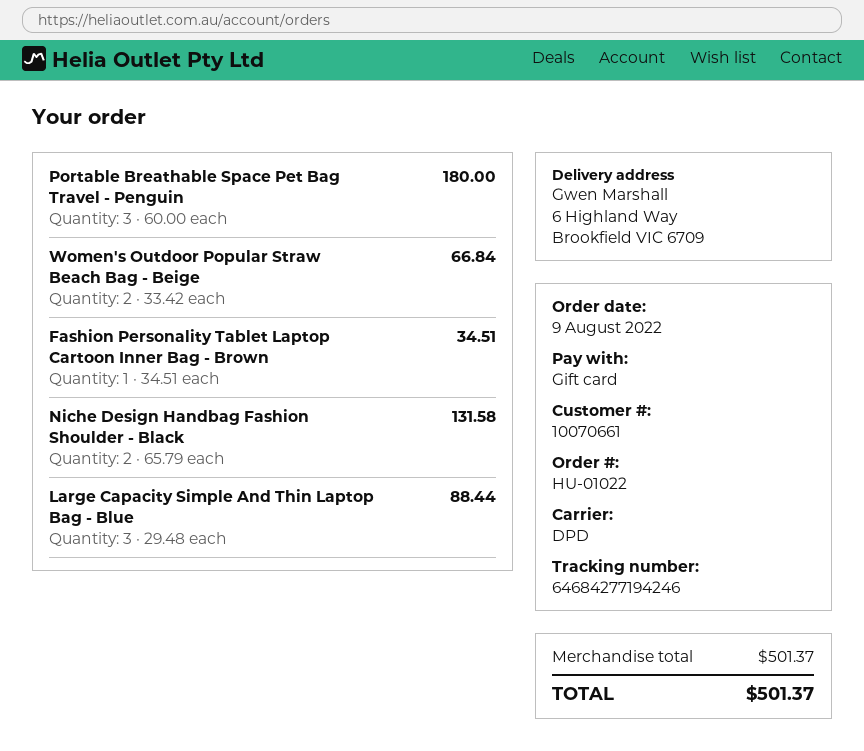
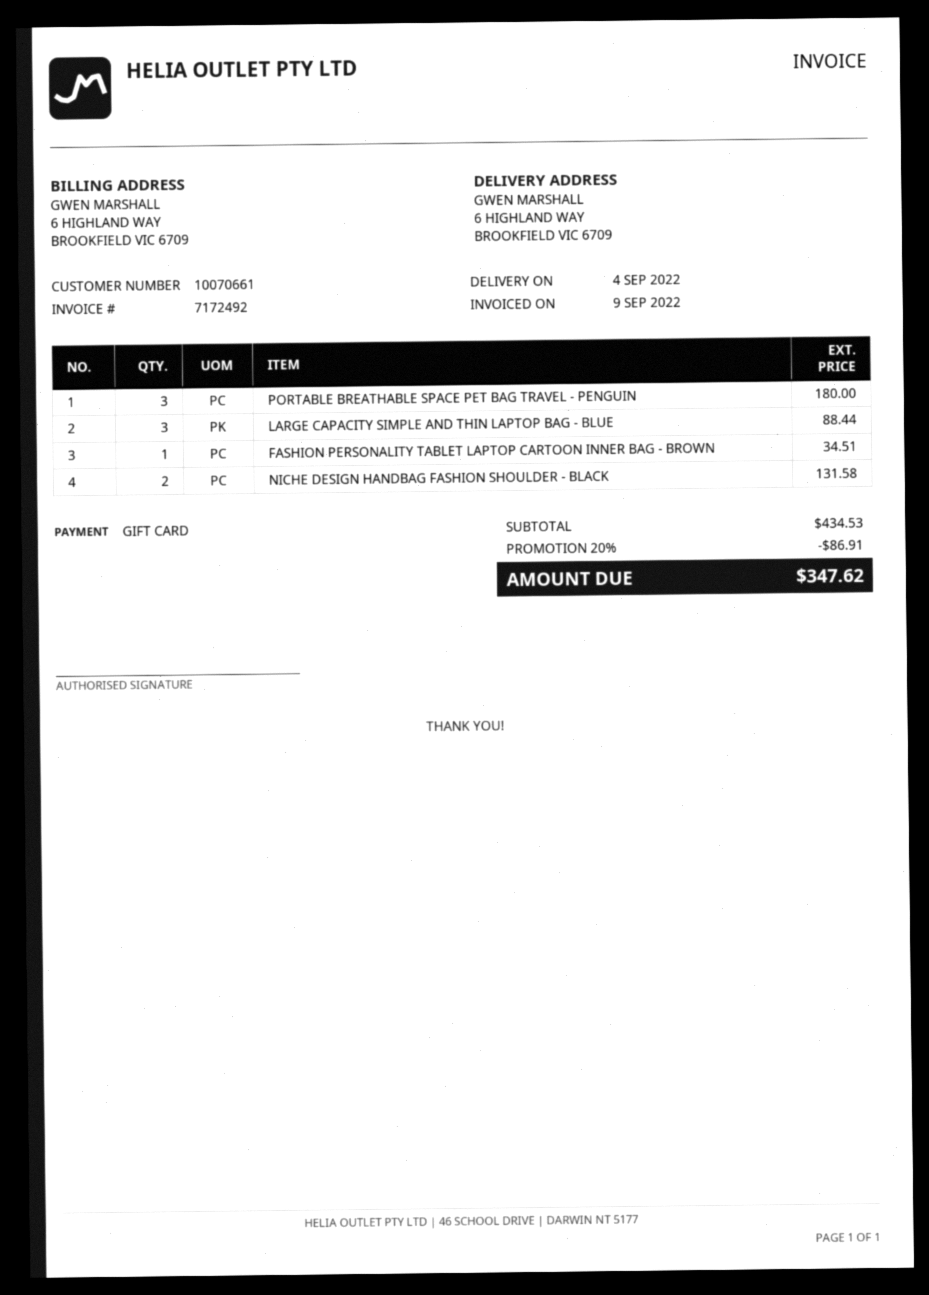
Women's Outdoor Popular Straw Beach Bag - Beige: 2 for 66.84 -> none
subtotal: 501.37 -> 434.53
discount: none -> 20% = 86.91
total: 501.37 -> 347.62

